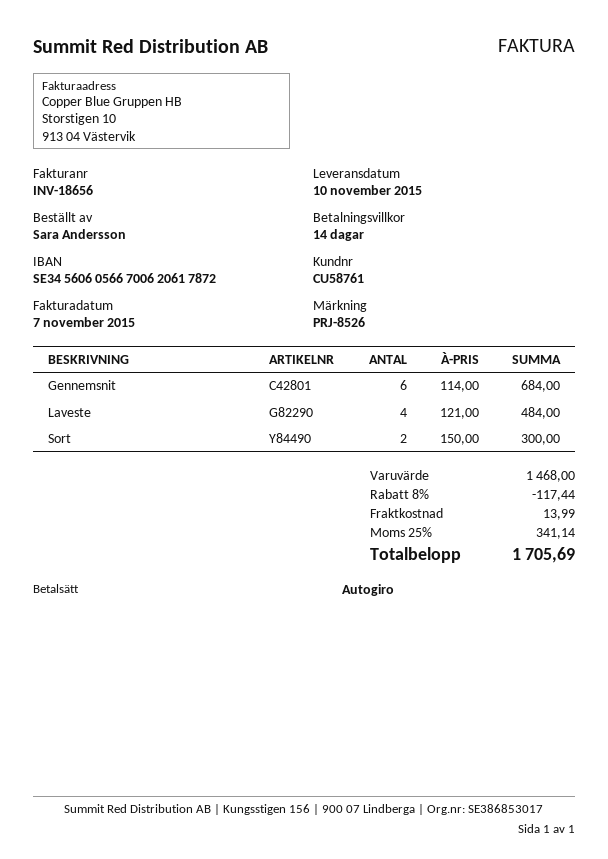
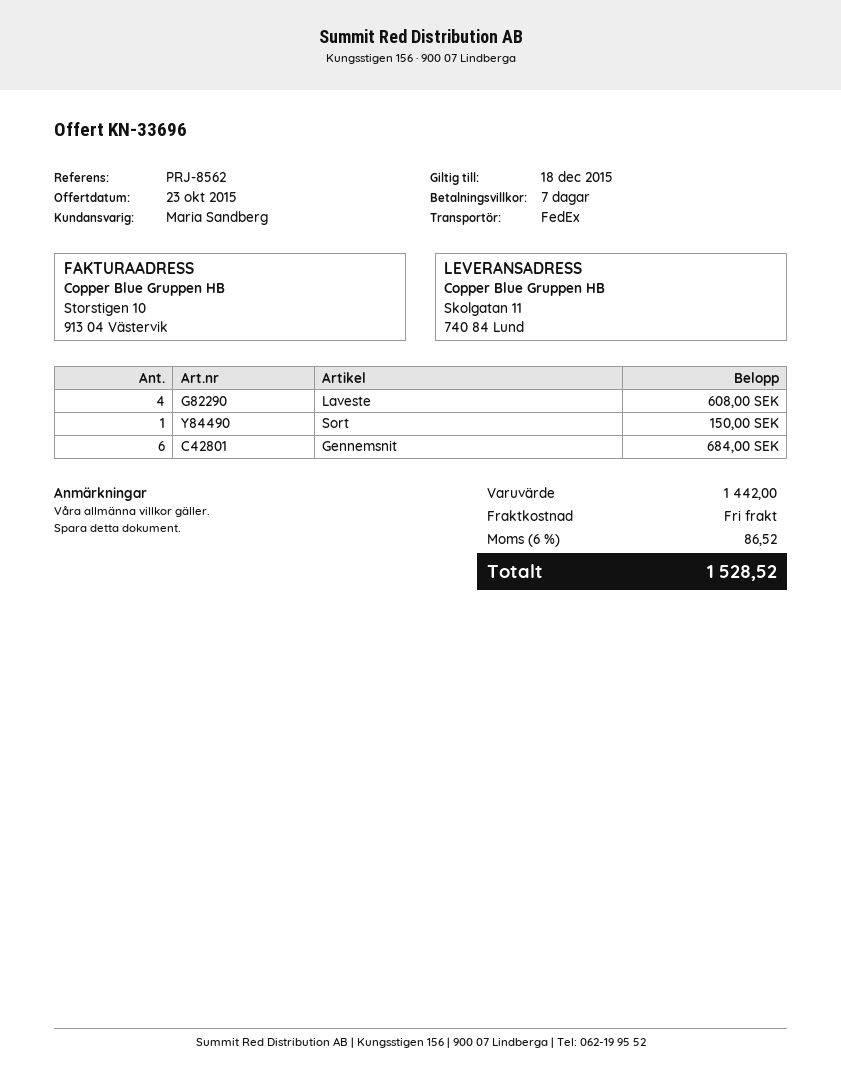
payment terms: 14 days -> 7 days
reference: PRJ-8526 -> PRJ-8562
Laveste: 4 for 484.00 -> 4 for 608.00
Sort: 2 for 300.00 -> 1 for 150.00
subtotal: 1468.00 -> 1442.00
discount: 8% = 117.44 -> none
shipping: 13.99 -> 0.00
tax: 25% = 341.14 -> 6% = 86.52
total: 1705.69 -> 1528.52

